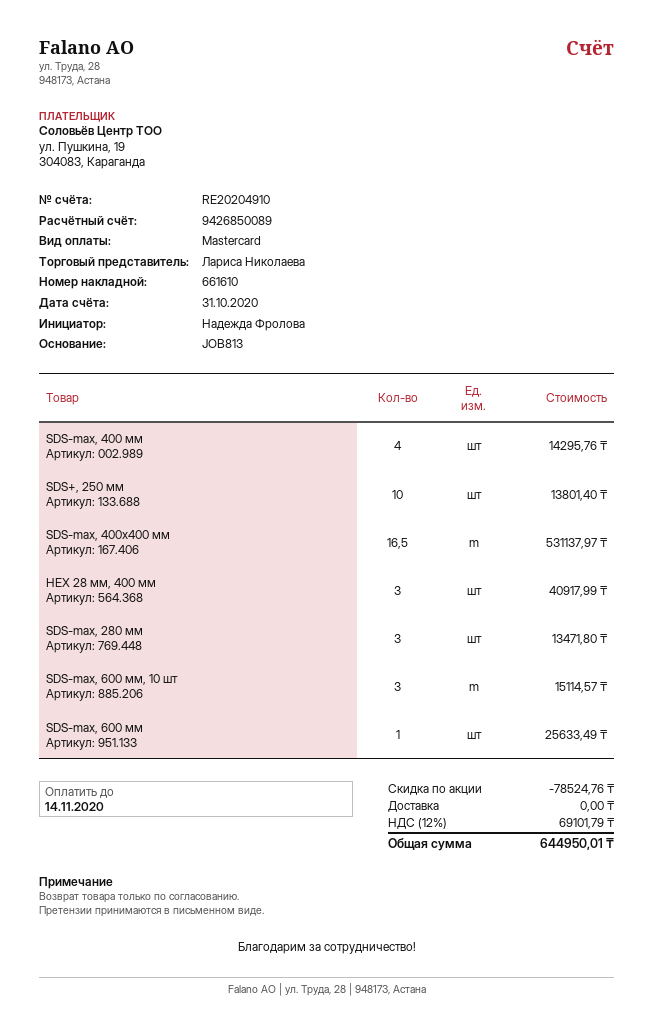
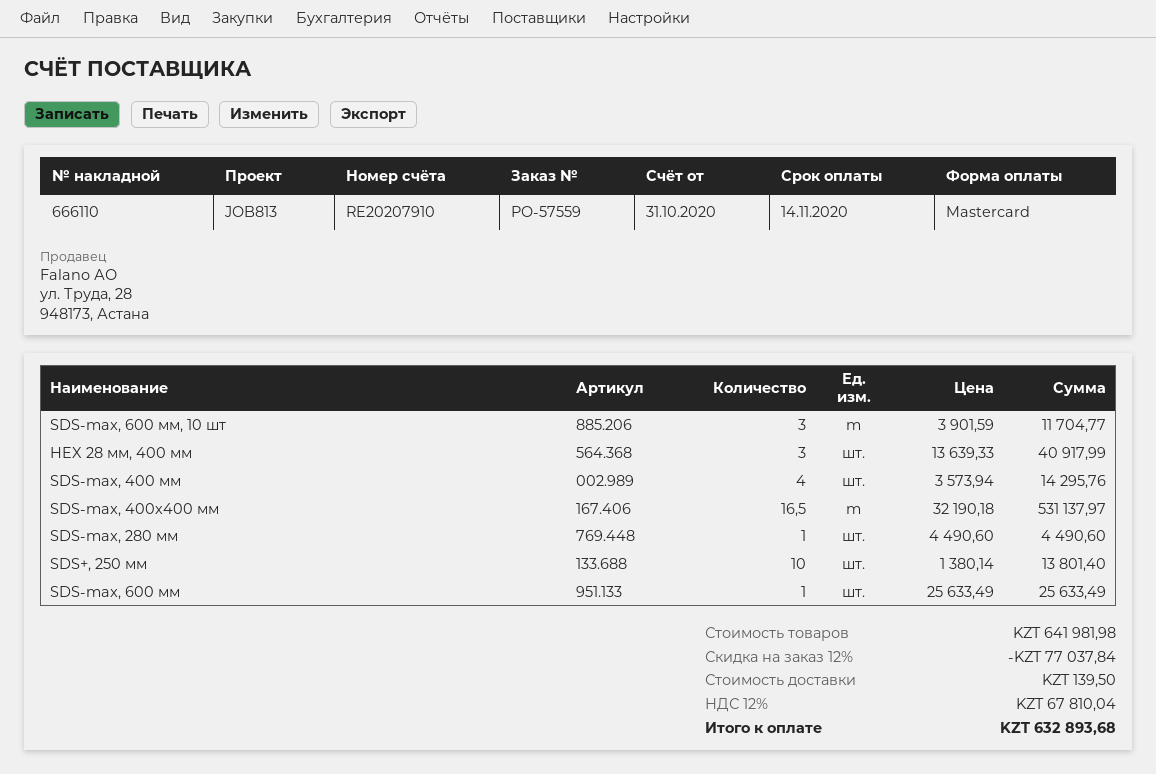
delivery note number: 661610 -> 666110
invoice number: RE20204910 -> RE20207910
SDS-max, 280 мм: 3 for 13471.80 -> 1 for 4490.60
SDS-max, 600 мм, 10 шт: 3 for 15114.57 -> 3 for 11704.77
discount: 78524.76 -> 77037.84
shipping: 0.00 -> 139.50
tax: 12% = 69101.79 -> 12% = 67810.04
total: 644950.01 -> 632893.68

